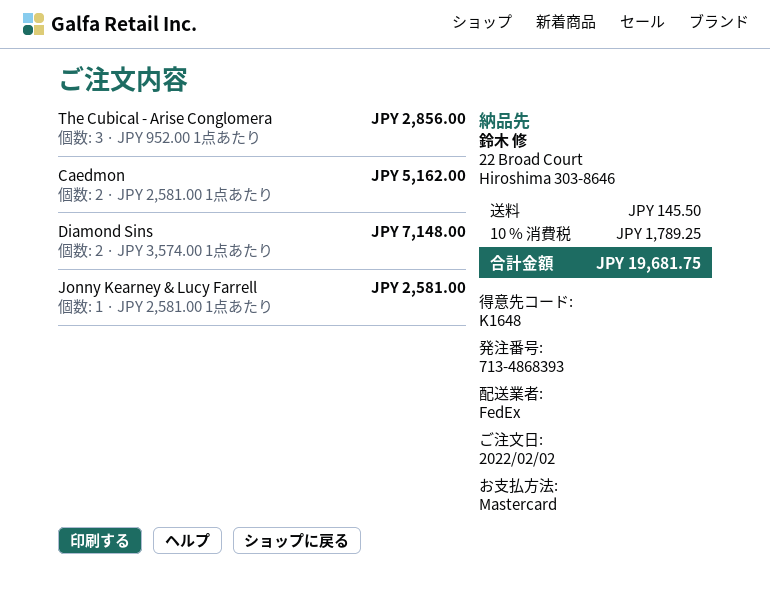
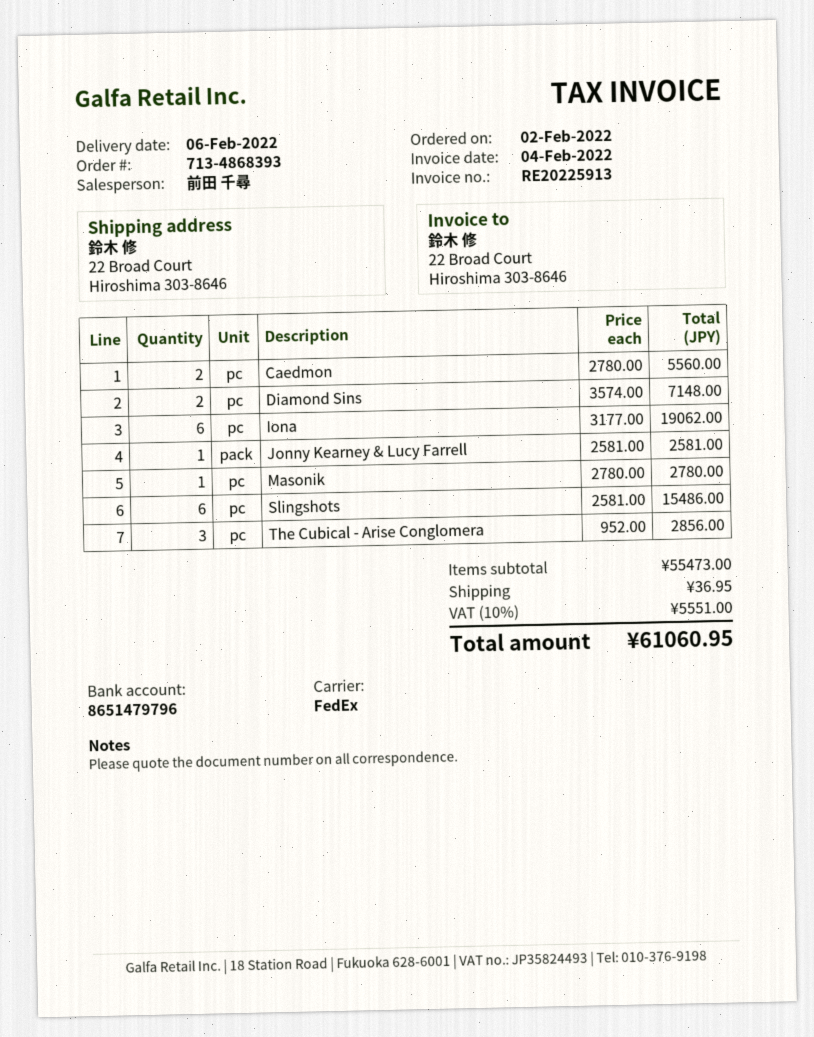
Caedmon: 2 x 2581.00 = 5162.00 -> 2 x 2780.00 = 5560.00
Iona: none -> 6 x 3177.00 = 19062.00
Masonik: none -> 1 x 2780.00 = 2780.00
Slingshots: none -> 6 x 2581.00 = 15486.00
shipping: 145.50 -> 36.95
tax: 10% = 1789.25 -> 10% = 5551.00
total: 19681.75 -> 61060.95

